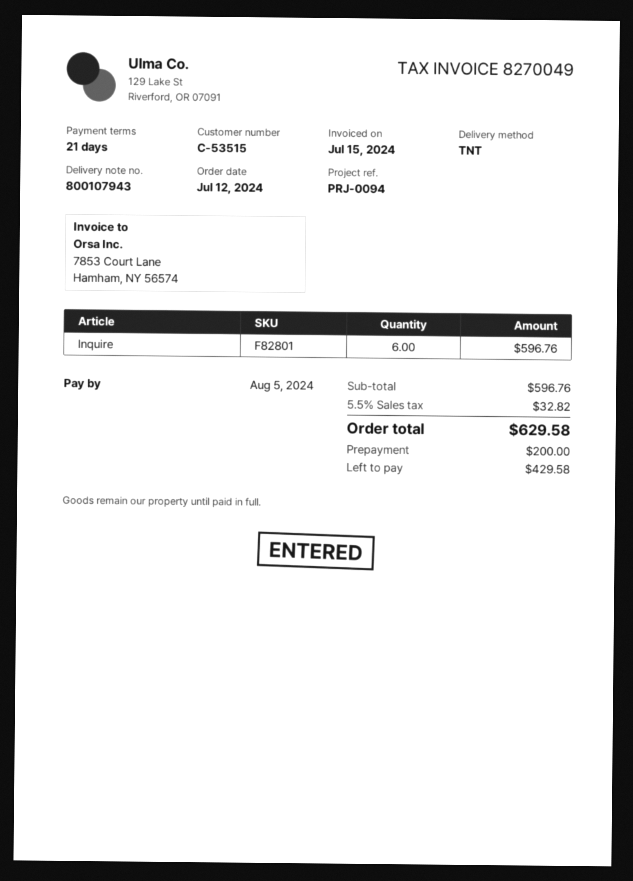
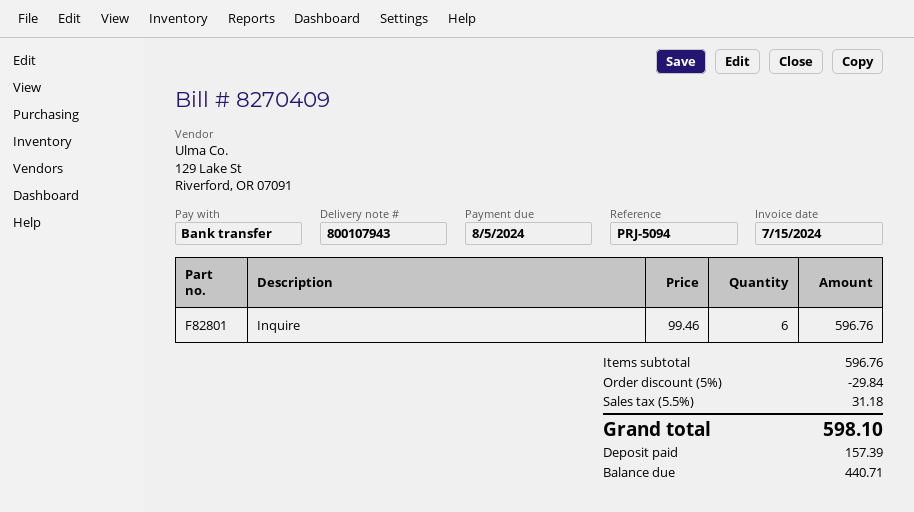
invoice number: 8270049 -> 8270409
reference: PRJ-0094 -> PRJ-5094
discount: none -> 5% = 29.84
tax: 5.5% = 32.82 -> 5.5% = 31.18
total: 629.58 -> 598.10
deposit: 200.00 -> 157.39
balance: 429.58 -> 440.71

